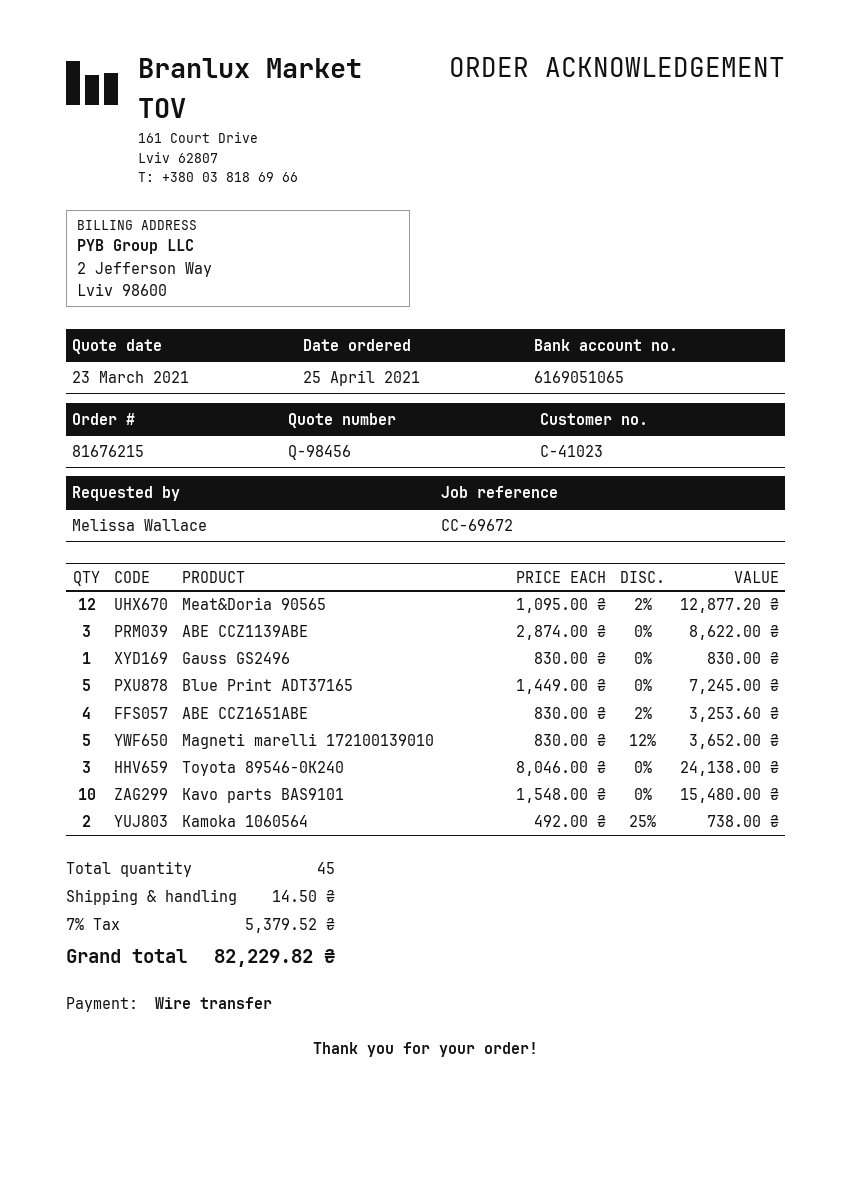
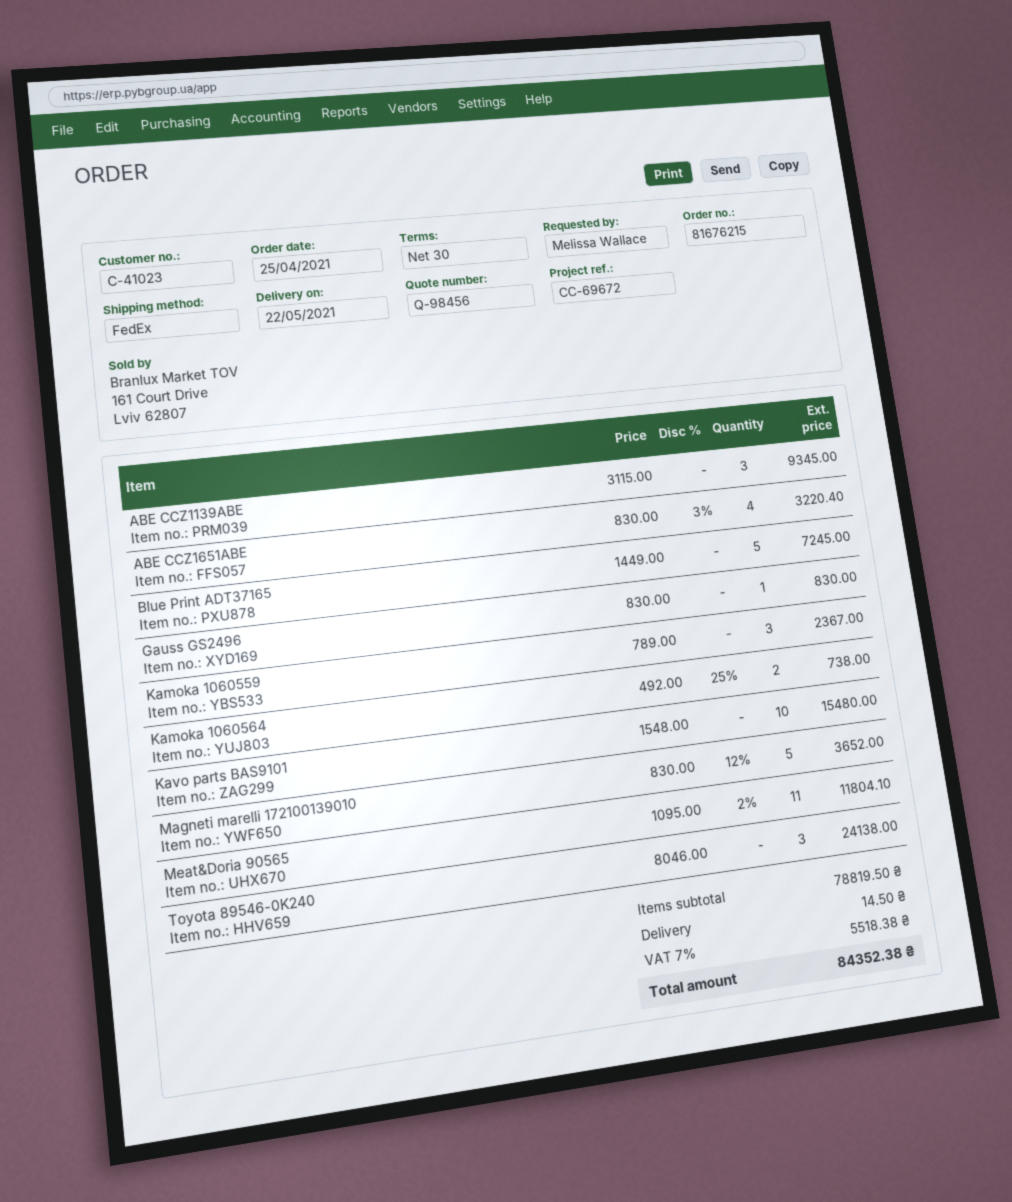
Meat&Doria 90565: 12 x 1095.00 - 2% = 12877.20 -> 11 x 1095.00 - 2% = 11804.10
ABE CCZ1139ABE: 3 x 2874.00 = 8622.00 -> 3 x 3115.00 = 9345.00
ABE CCZ1651ABE: 4 x 830.00 - 2% = 3253.60 -> 4 x 830.00 - 3% = 3220.40
Kamoka 1060559: none -> 3 x 789.00 = 2367.00
tax: 7% = 5379.52 -> 7% = 5518.38
total: 82229.82 -> 84352.38

